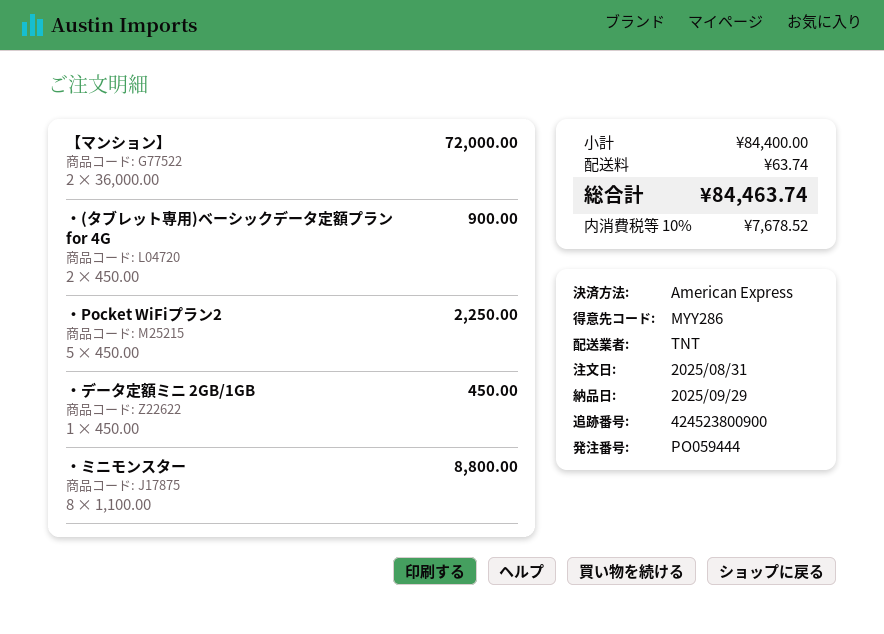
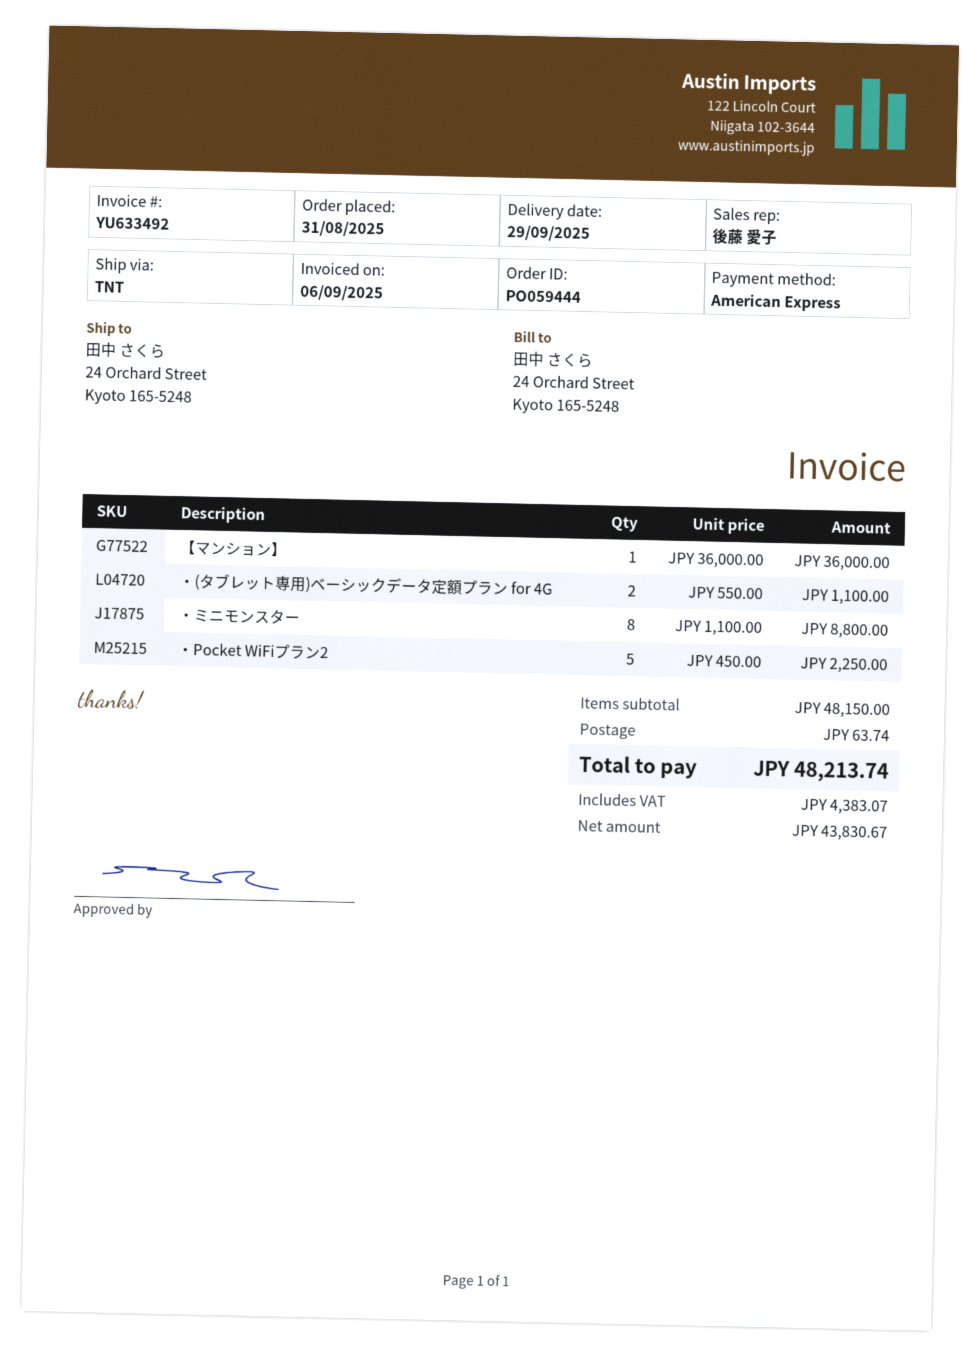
【マンション】: 2 x 36000.00 = 72000.00 -> 1 x 36000.00 = 36000.00
・(タブレット専用)ベーシックデータ定額プラン for 4G: 2 x 450.00 = 900.00 -> 2 x 550.00 = 1100.00
・データ定額ミニ 2GB/1GB: 1 x 450.00 = 450.00 -> none
subtotal: 84400.00 -> 48150.00
tax: 7678.52 -> 4383.07
total: 84463.74 -> 48213.74

